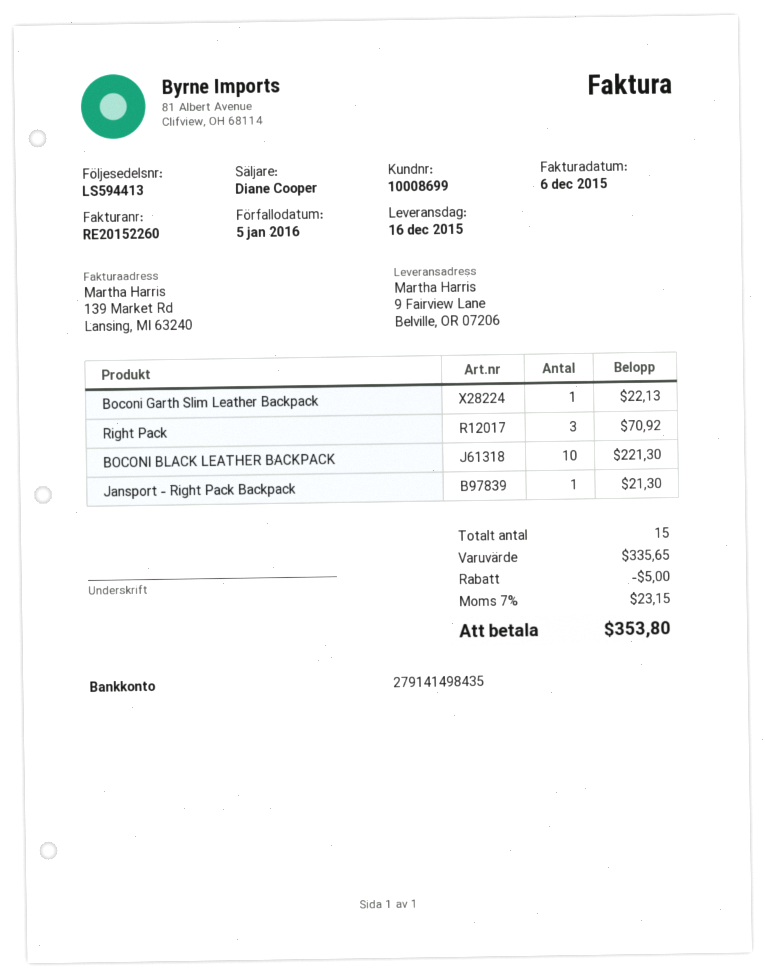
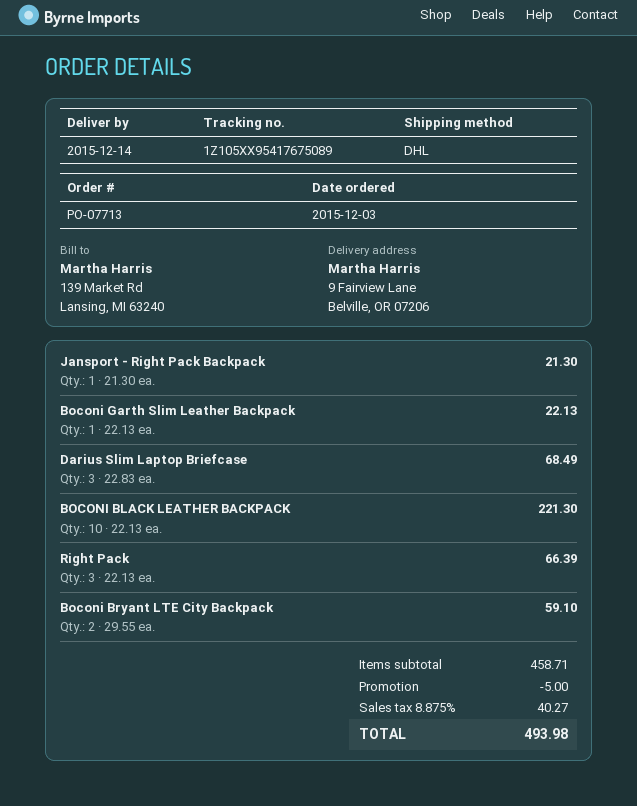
delivery date: 2015-12-16 -> 2015-12-14
Right Pack: 3 for 70.92 -> 3 for 66.39
Darius Slim Laptop Briefcase: none -> 3 for 68.49
Boconi Bryant LTE City Backpack: none -> 2 for 59.10
subtotal: 335.65 -> 458.71
tax: 7% = 23.15 -> 8.875% = 40.27
total: 353.80 -> 493.98

